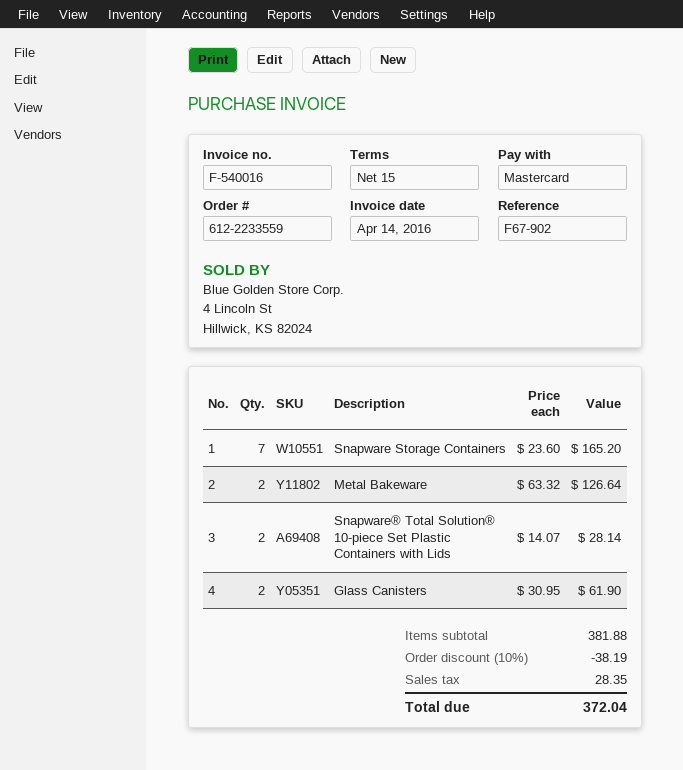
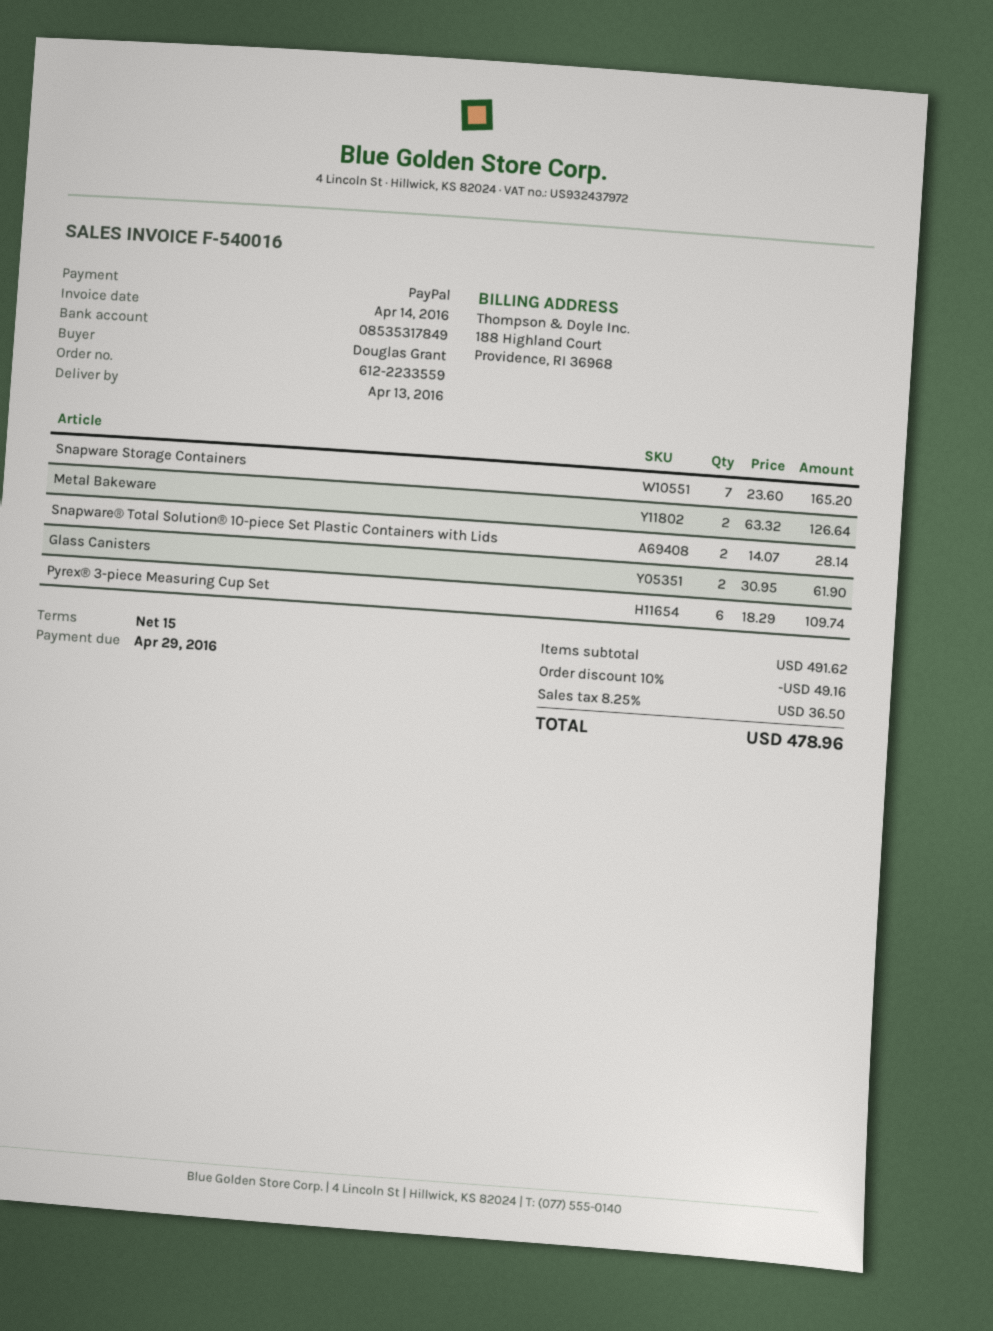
payment method: Mastercard -> PayPal
Pyrex® 3-piece Measuring Cup Set: none -> 6 x 18.29 = 109.74
subtotal: 381.88 -> 491.62
discount: 10% = 38.19 -> 10% = 49.16
tax: 28.35 -> 36.50
total: 372.04 -> 478.96

